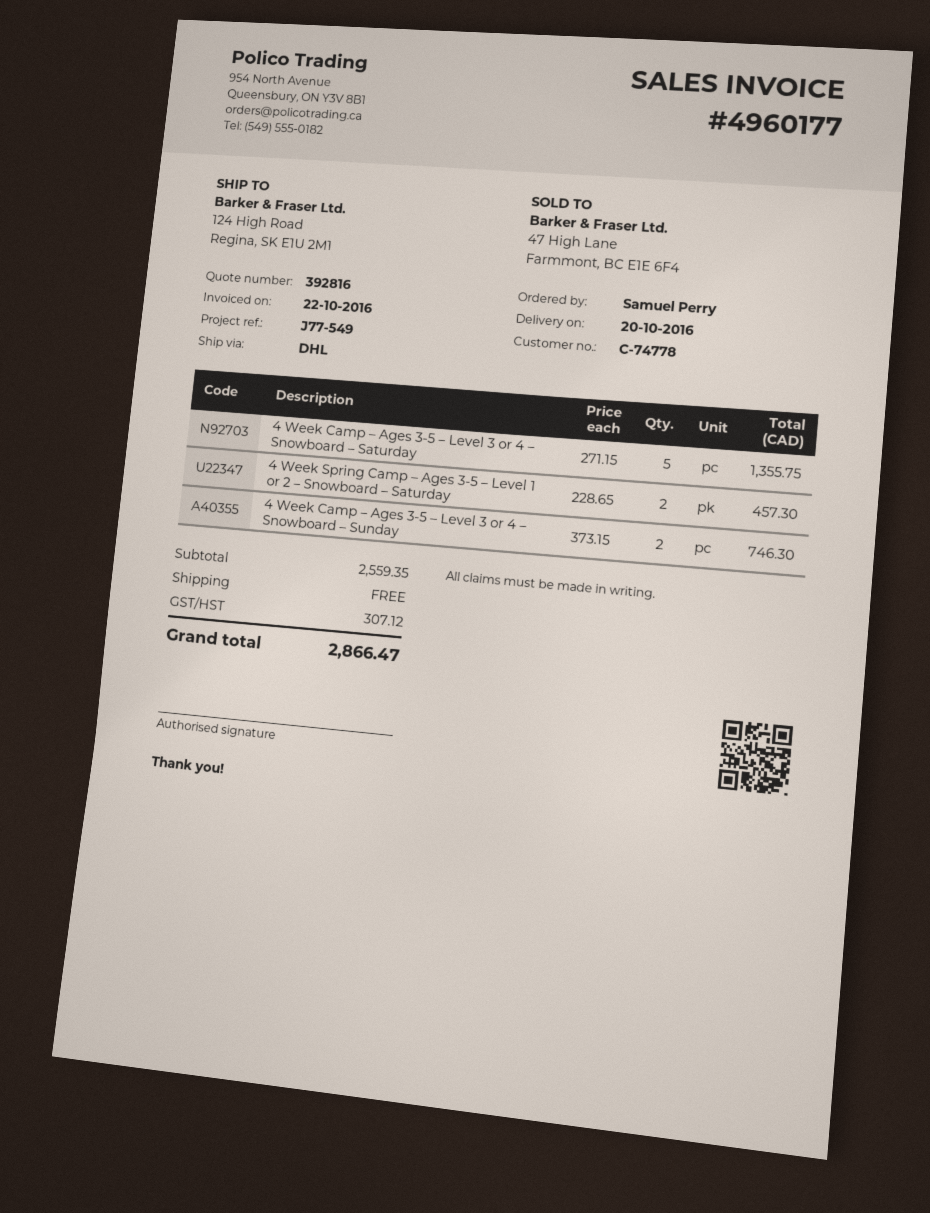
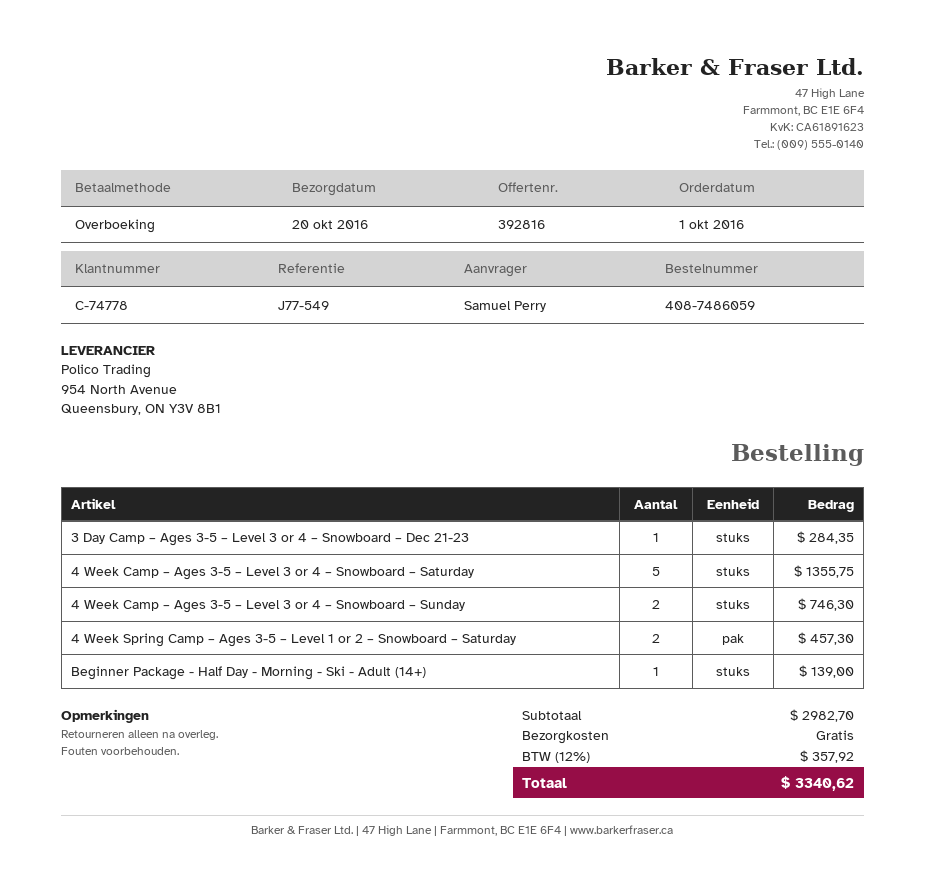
3 Day Camp – Ages 3-5 – Level 3 or 4 – Snowboard – Dec 21-23: none -> 1 for 284.35
Beginner Package - Half Day - Morning - Ski - Adult (14+): none -> 1 for 139.00
subtotal: 2559.35 -> 2982.70
tax: 307.12 -> 357.92
total: 2866.47 -> 3340.62

